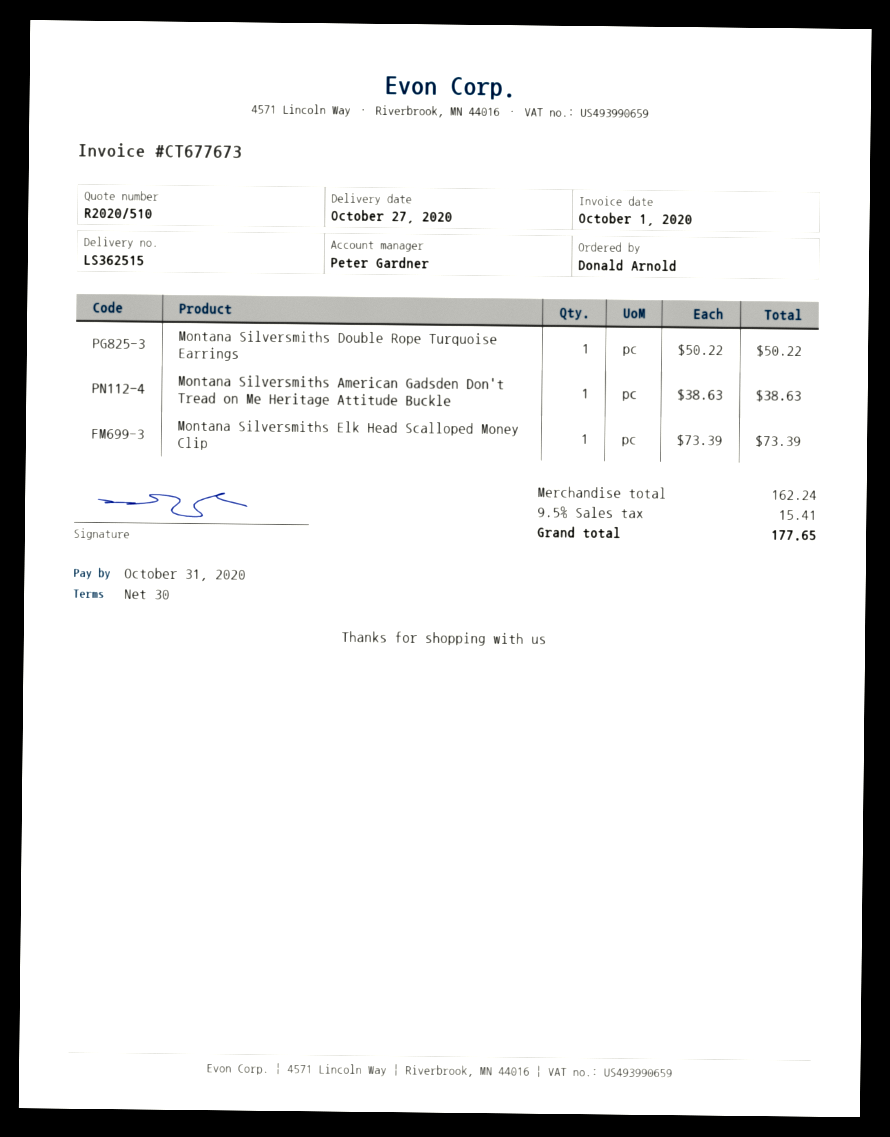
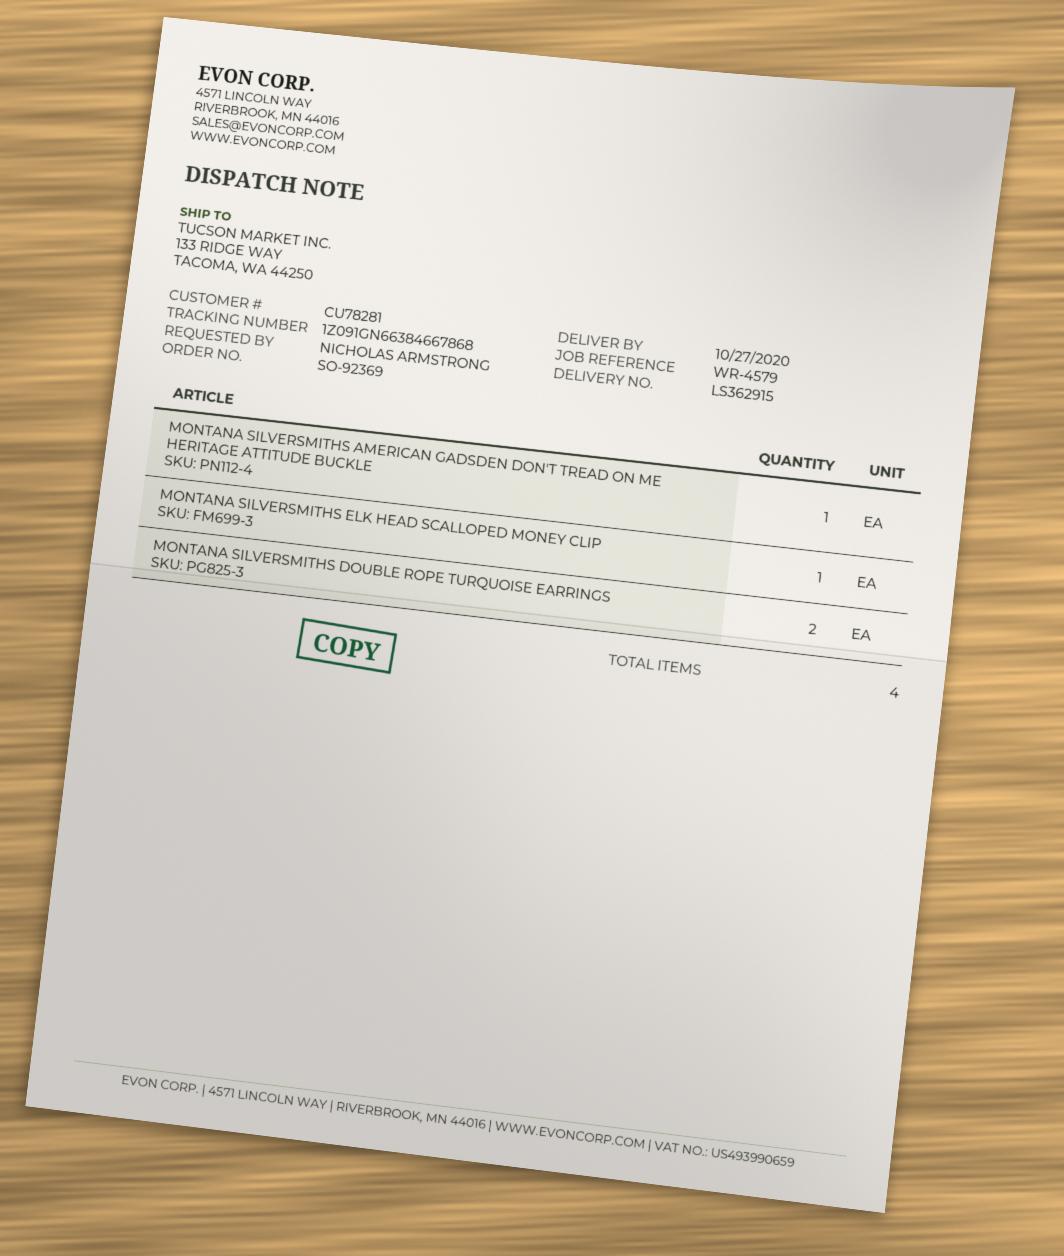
delivery note number: LS362515 -> LS362915
ordered by: Donald Arnold -> NICHOLAS ARMSTRONG
Montana Silversmiths Double Rope Turquoise Earrings: 1 -> 2

